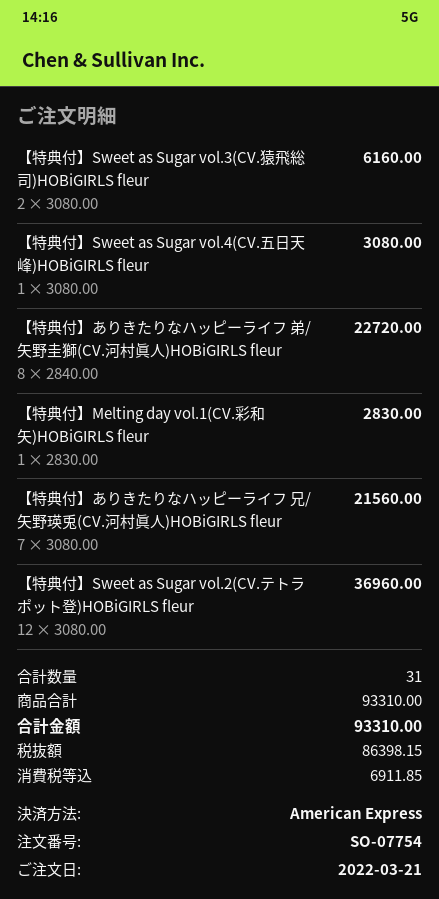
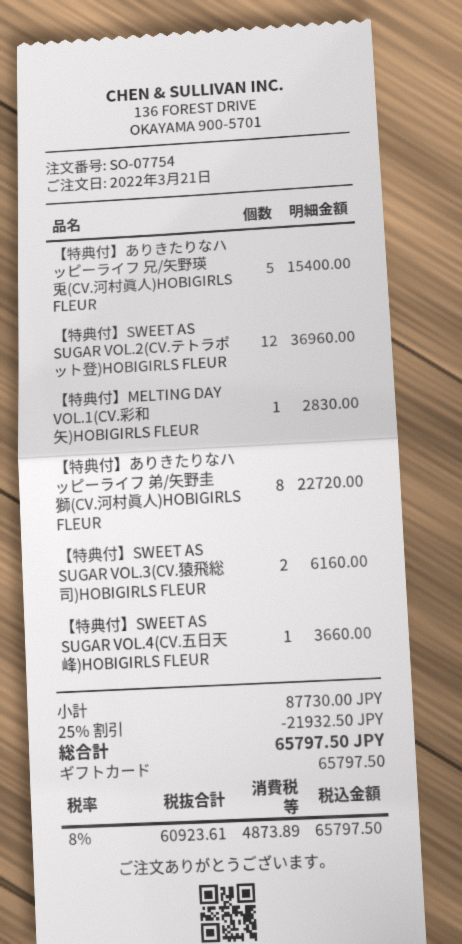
payment method: American Express -> gift card
【特典付】Sweet as Sugar vol.4(CV.五日天峰)HOBiGIRLS fleur: 1 for 3080.00 -> 1 for 3660.00
【特典付】ありきたりなハッピーライフ 兄/矢野瑛兎(CV.河村眞人)HOBiGIRLS fleur: 7 for 21560.00 -> 5 for 15400.00
subtotal: 93310.00 -> 87730.00
discount: none -> 25% = 21932.50
net: 86398.15 -> 60923.61
tax: 6911.85 -> 4873.89
total: 93310.00 -> 65797.50

